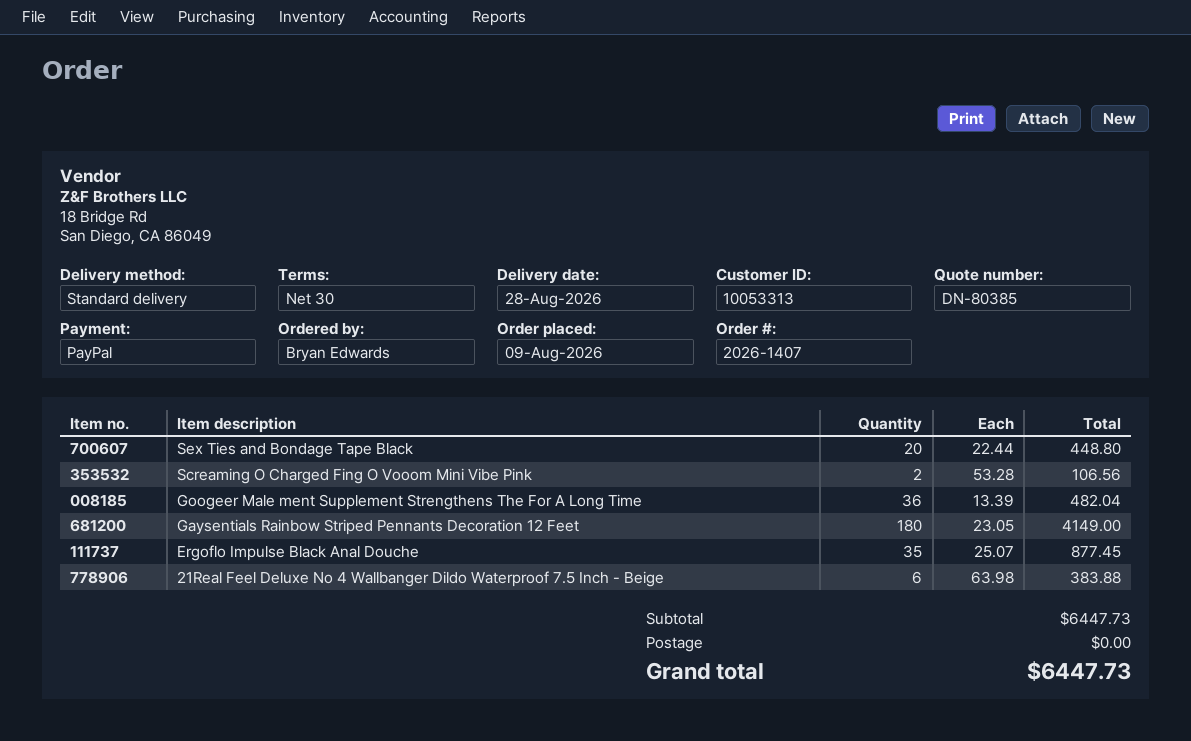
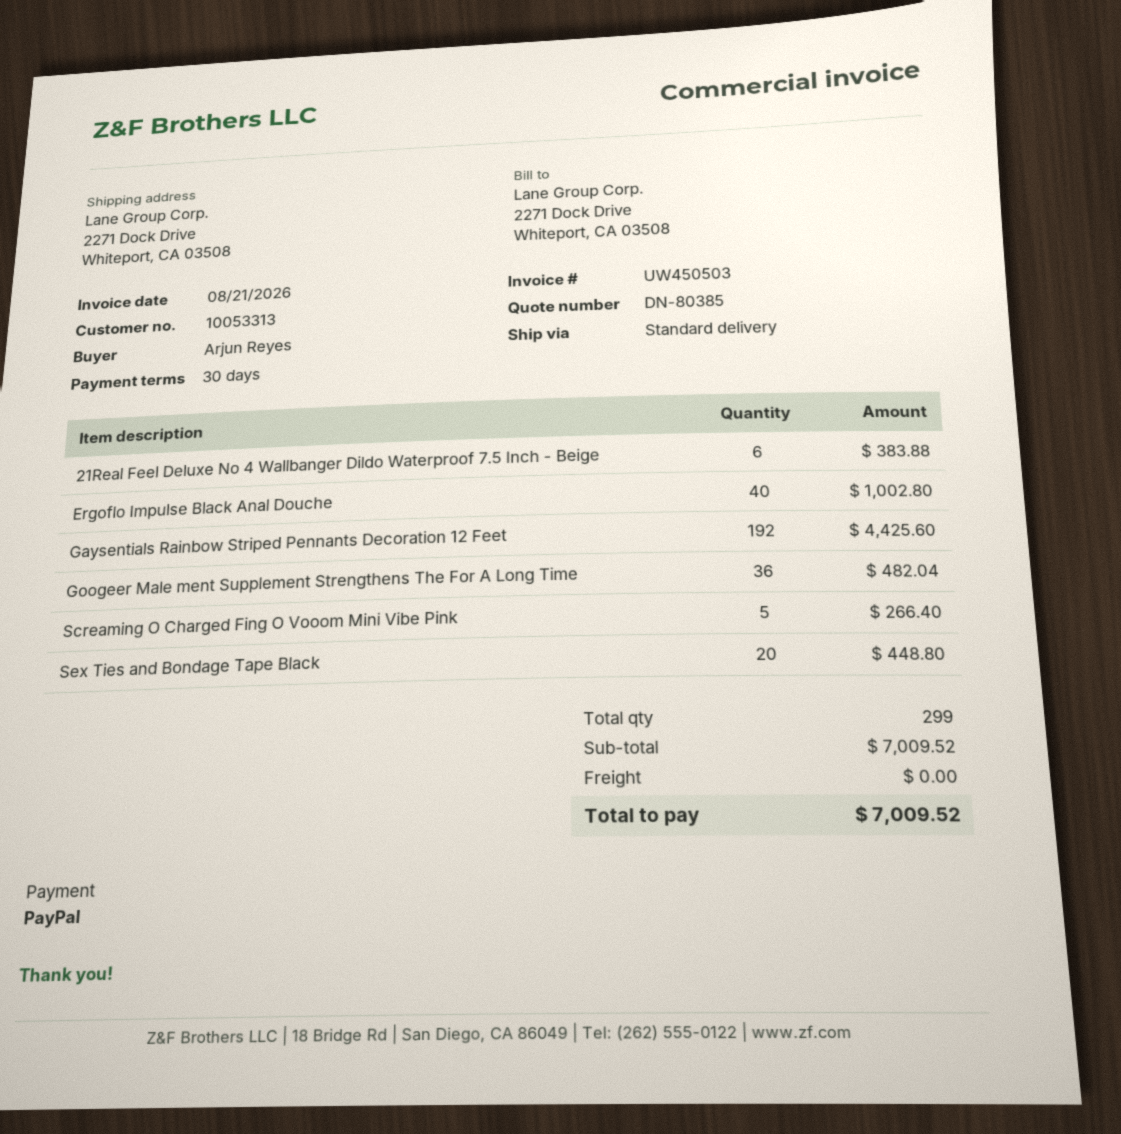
ordered by: Bryan Edwards -> Arjun Reyes
Screaming O Charged Fing O Vooom Mini Vibe Pink: 2 for 106.56 -> 5 for 266.40
Gaysentials Rainbow Striped Pennants Decoration 12 Feet: 180 for 4149.00 -> 192 for 4425.60
Ergoflo Impulse Black Anal Douche: 35 for 877.45 -> 40 for 1002.80
subtotal: 6447.73 -> 7009.52
total: 6447.73 -> 7009.52

